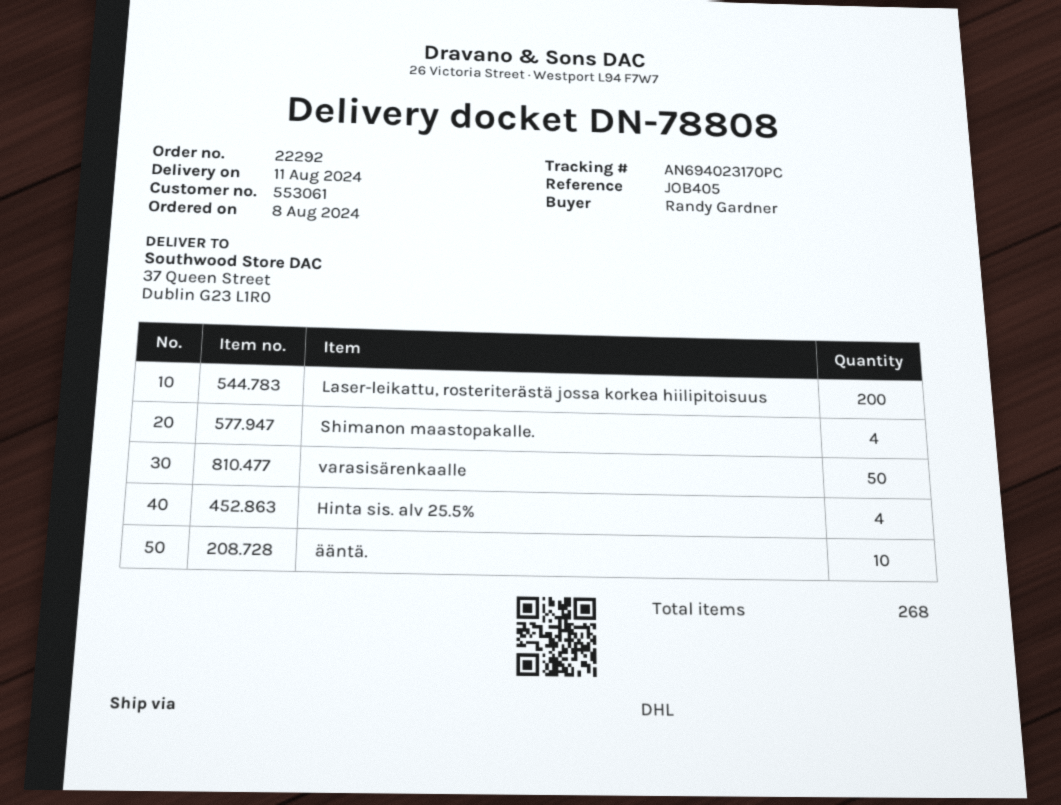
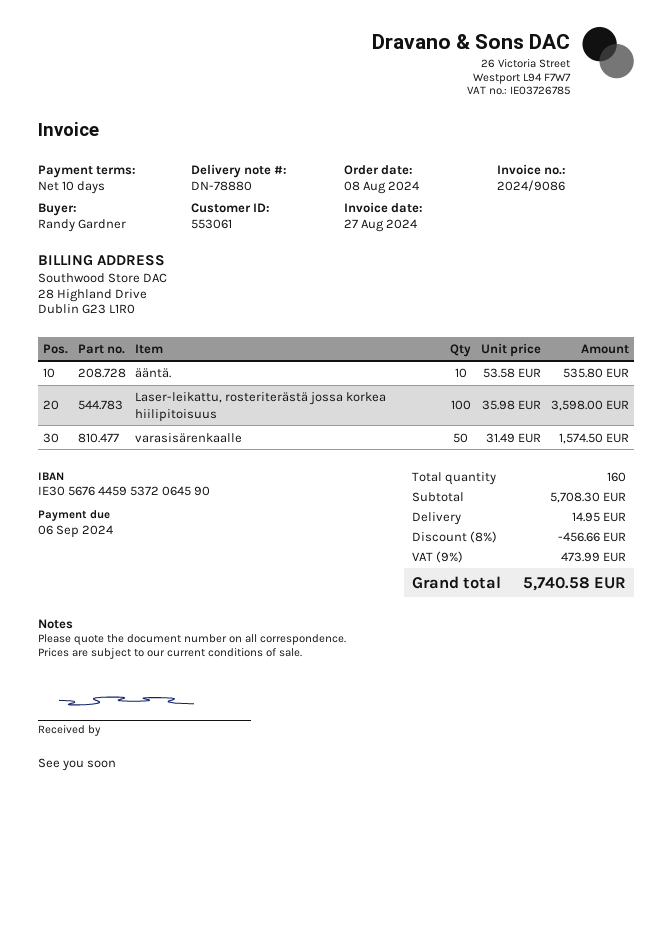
delivery note number: DN-78808 -> DN-78880
Laser-leikattu, rosteriterästä jossa korkea hiilipitoisuus: 200 -> 100
Shimanon maastopakalle.: 4 -> none
Hinta sis. alv 25.5%: 4 -> none
total quantity: 268 -> 160

